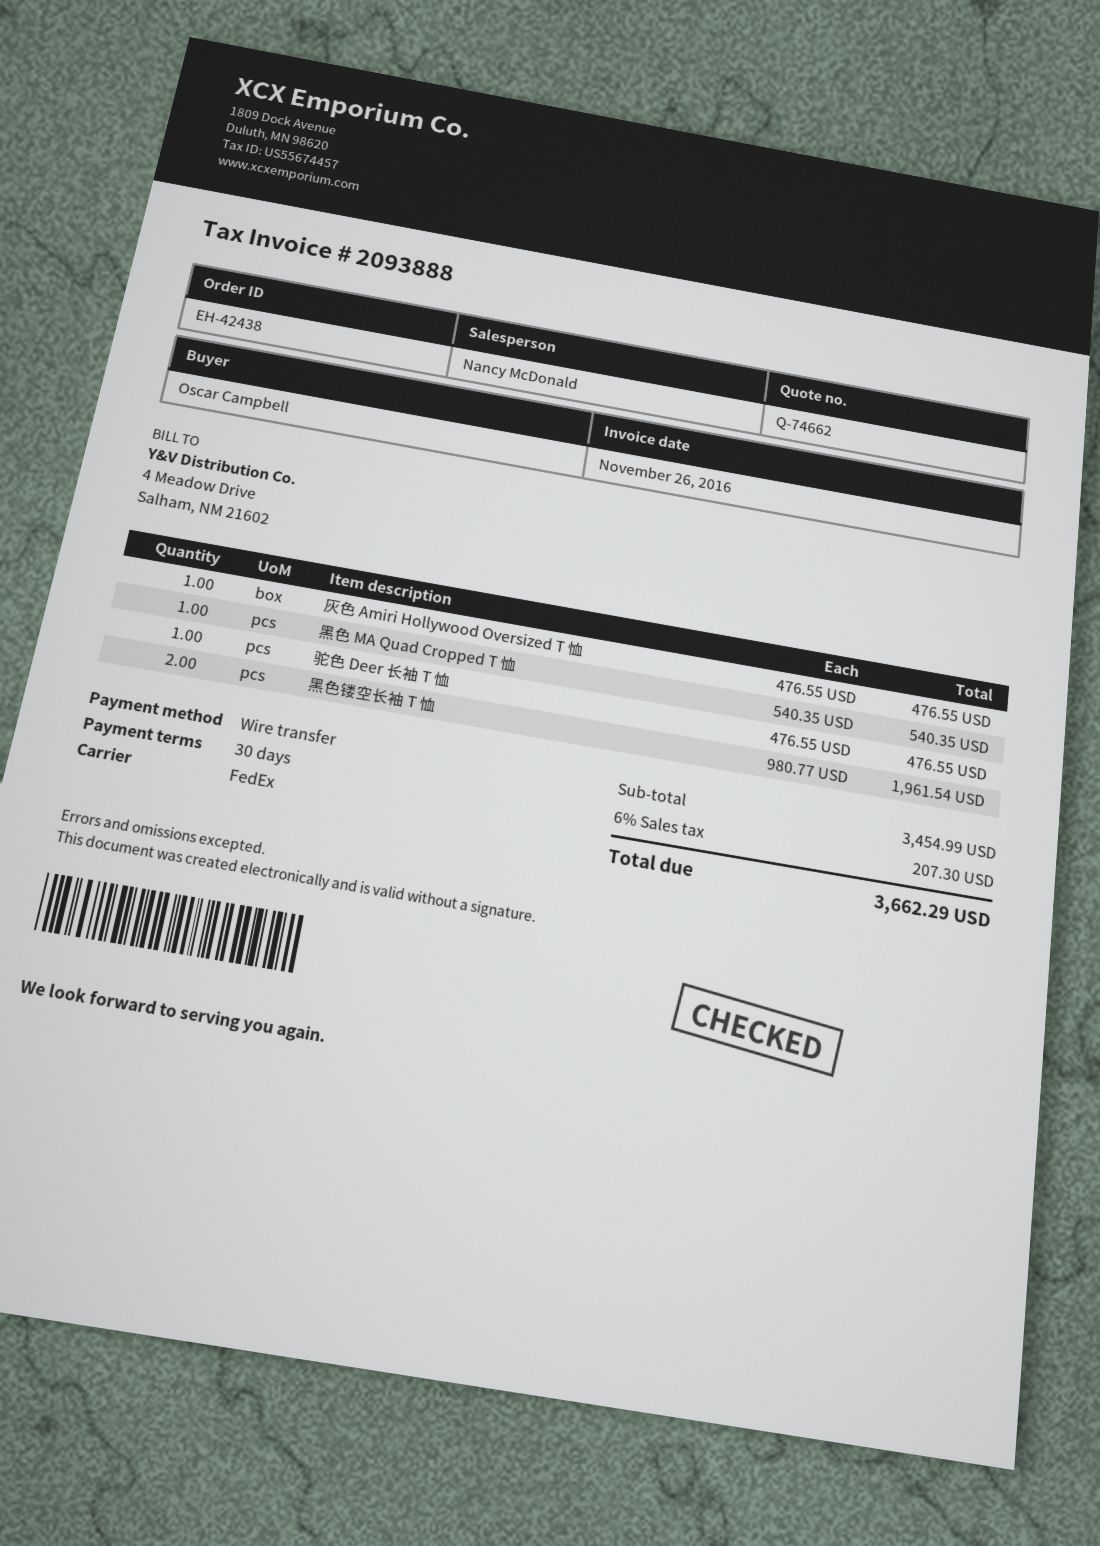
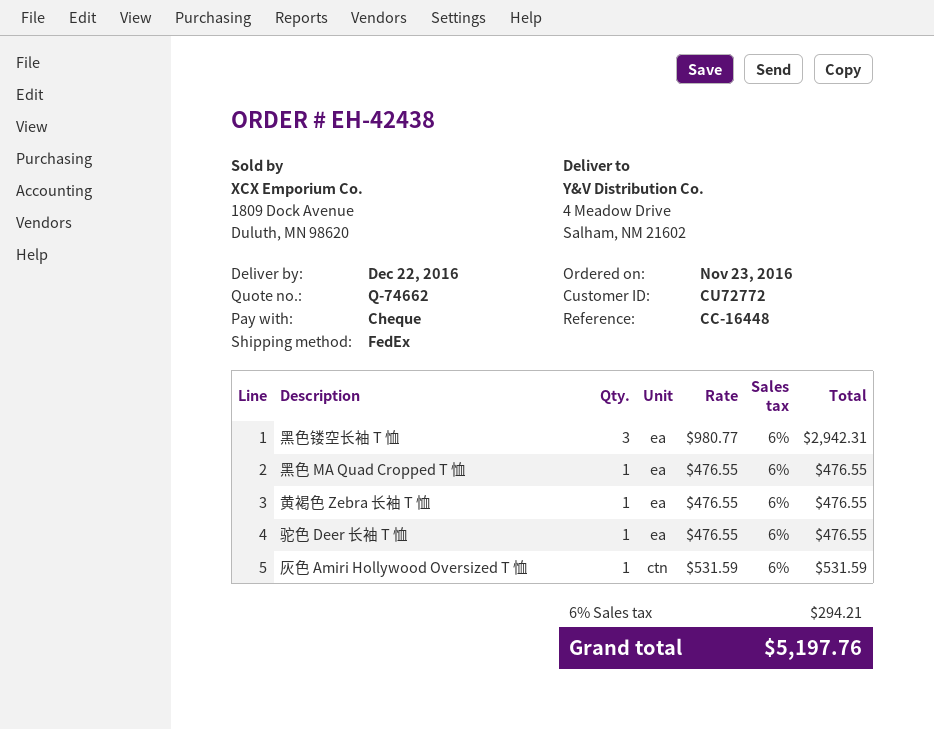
payment method: bank transfer -> cheque
灰色 Amiri Hollywood Oversized T 恤: 1 x 476.55 = 476.55 -> 1 x 531.59 = 531.59
黑色 MA Quad Cropped T 恤: 1 x 540.35 = 540.35 -> 1 x 476.55 = 476.55
黑色镂空长袖 T 恤: 2 x 980.77 = 1961.54 -> 3 x 980.77 = 2942.31
黄褐色 Zebra 长袖 T 恤: none -> 1 x 476.55 = 476.55
tax: 6% = 207.30 -> 6% = 294.21
total: 3662.29 -> 5197.76

